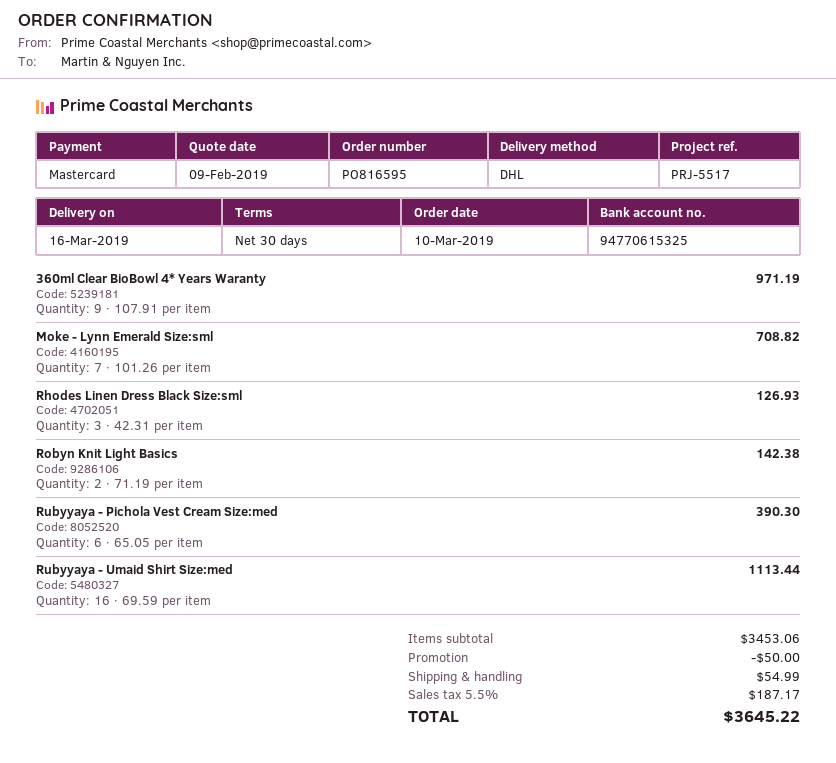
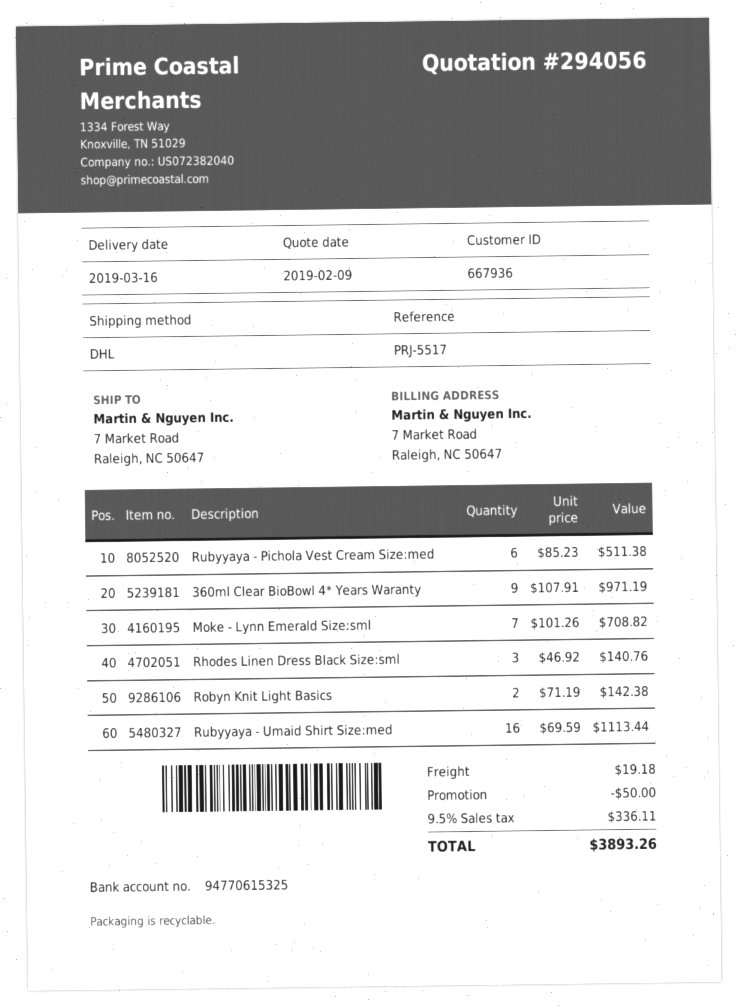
Rhodes Linen Dress Black Size:sml: 3 x 42.31 = 126.93 -> 3 x 46.92 = 140.76
Rubyyaya - Pichola Vest Cream Size:med: 6 x 65.05 = 390.30 -> 6 x 85.23 = 511.38
shipping: 54.99 -> 19.18
tax: 5.5% = 187.17 -> 9.5% = 336.11
total: 3645.22 -> 3893.26

